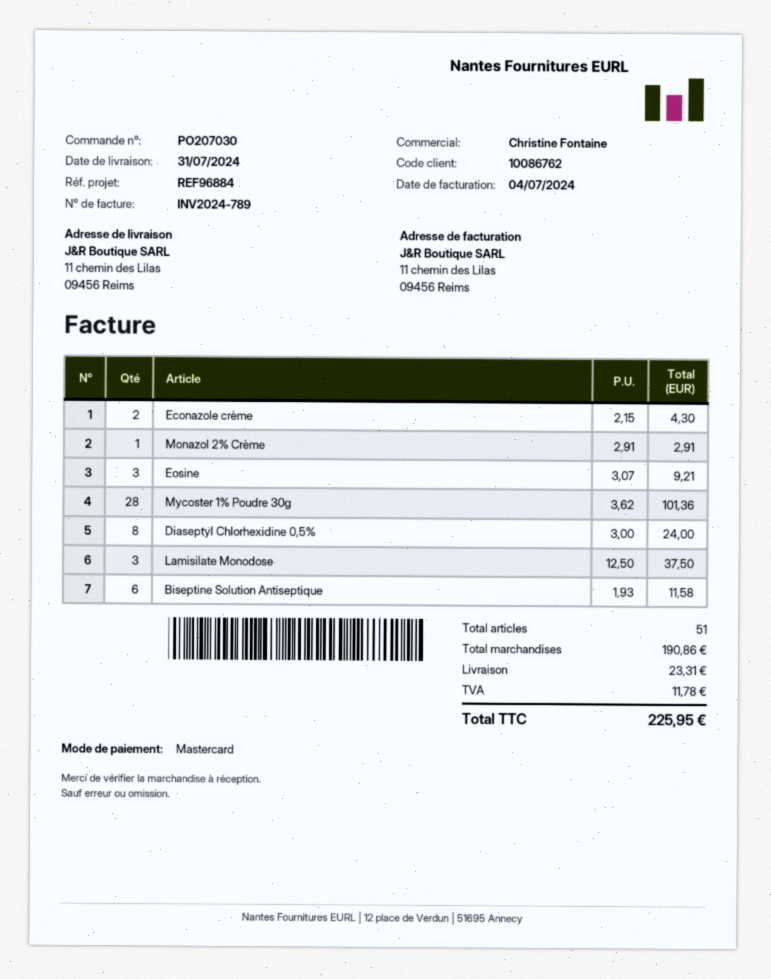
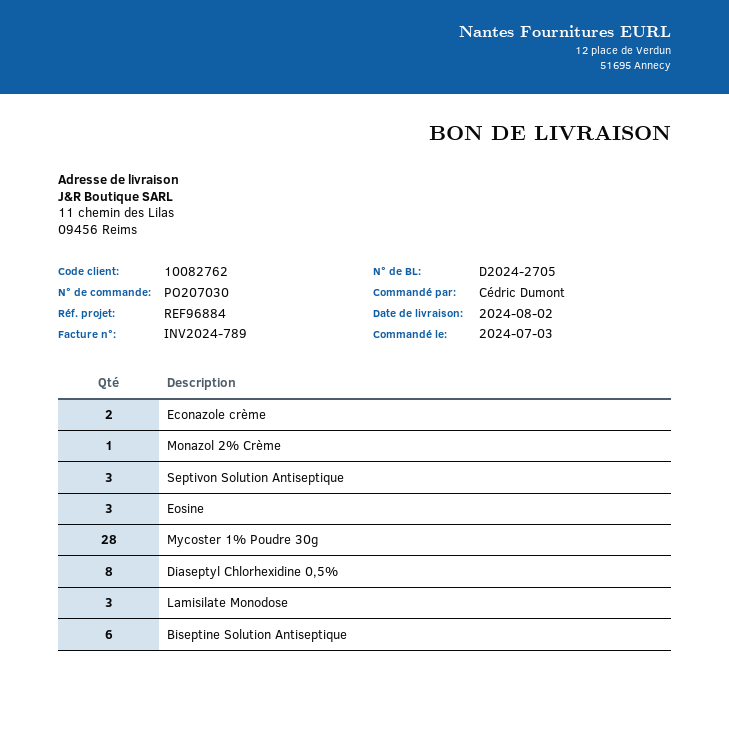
delivery date: 2024-07-31 -> 2024-08-02
customer number: 10086762 -> 10082762
Septivon Solution Antiseptique: none -> 3

